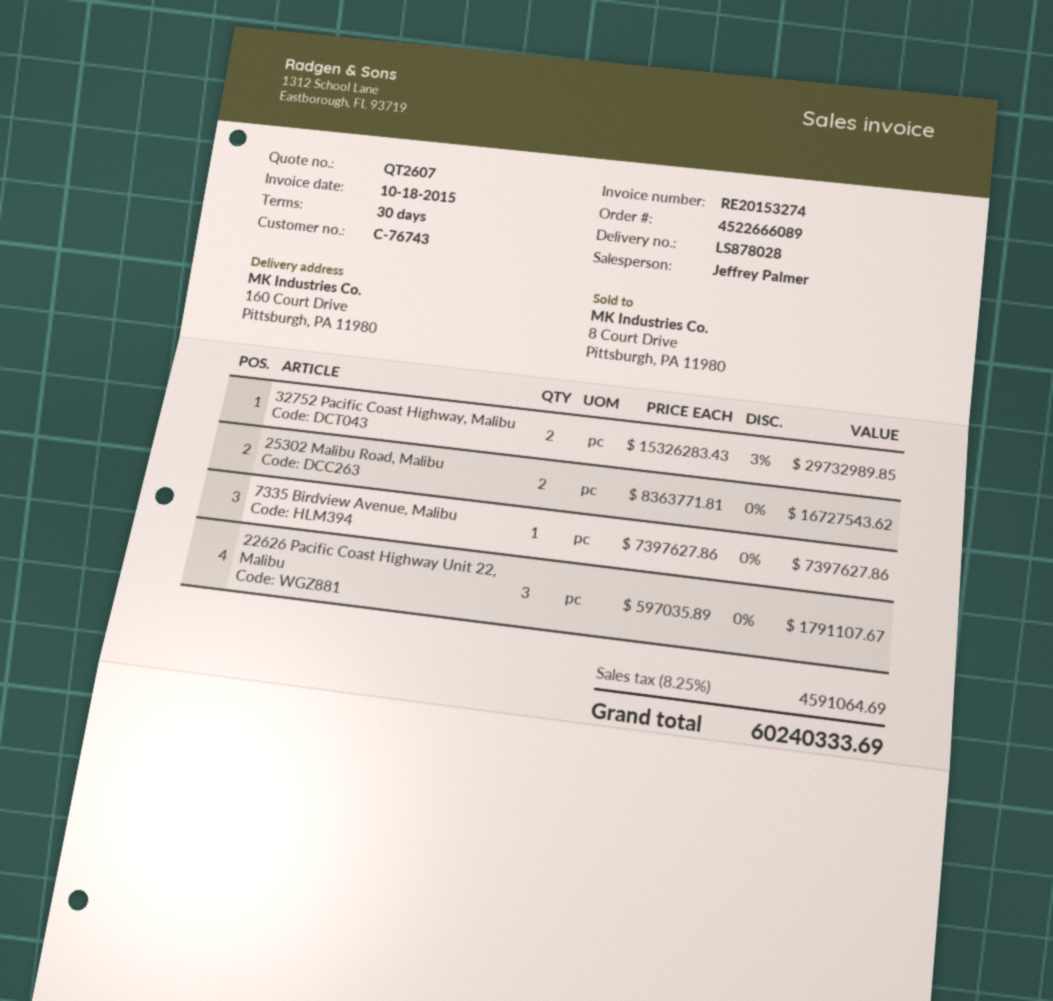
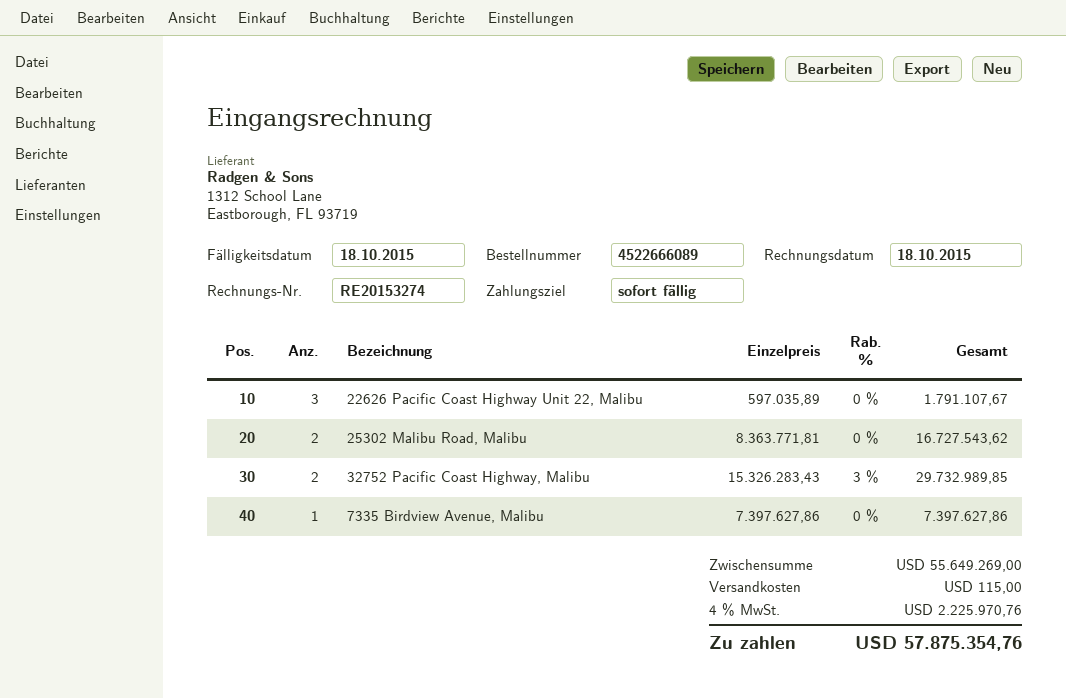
payment terms: 30 days -> on receipt
shipping: none -> 115.00
tax: 8.25% = 4591064.69 -> 4% = 2225970.76
total: 60240333.69 -> 57875354.76

